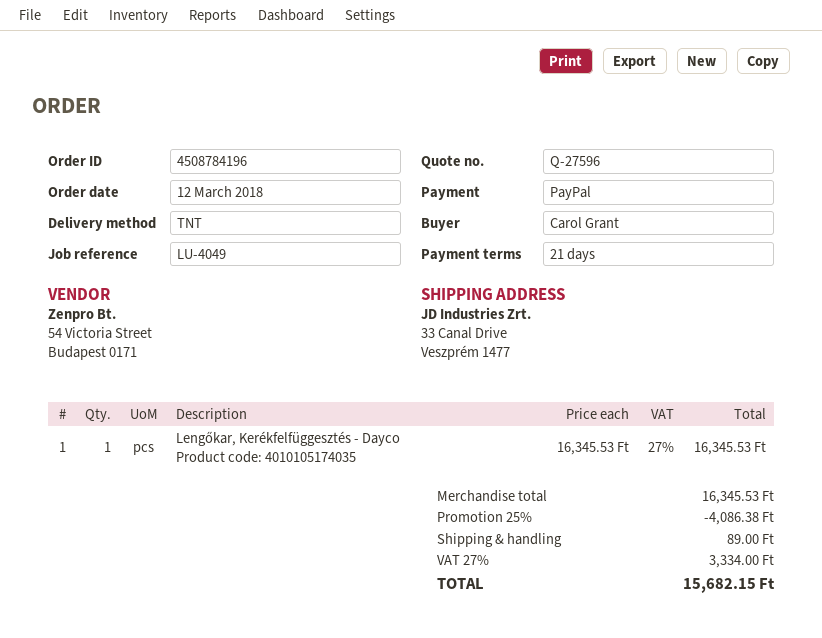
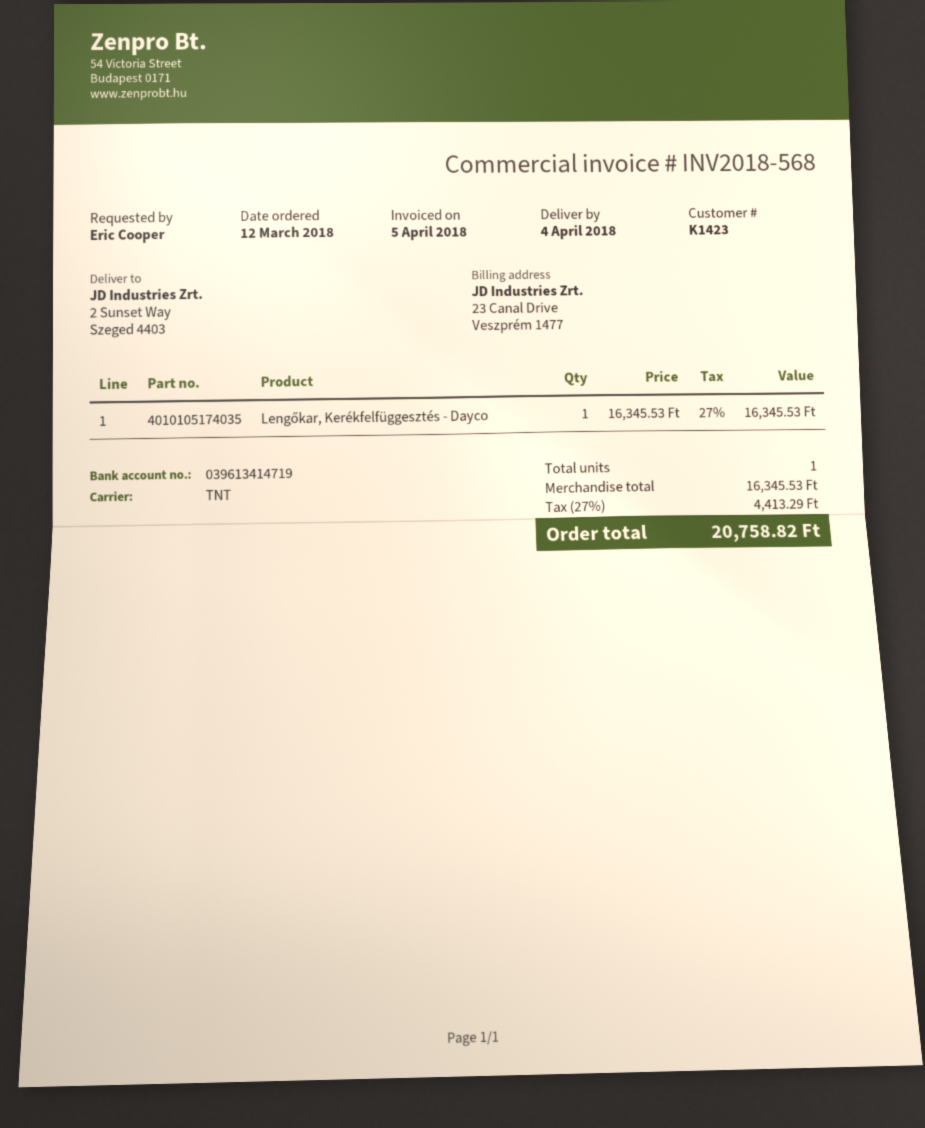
ordered by: Carol Grant -> Eric Cooper
ship to: 33 Canal Drive, Veszprém 1477 -> 2 Sunset Way, Szeged 4403
discount: 25% = 4086.38 -> none
shipping: 89.00 -> none
tax: 27% = 3334.00 -> 27% = 4413.29
total: 15682.15 -> 20758.82

